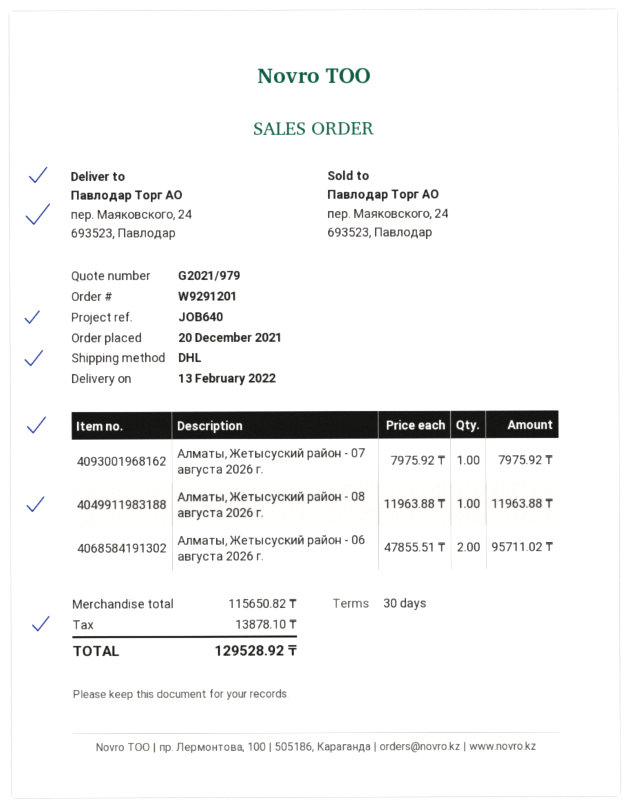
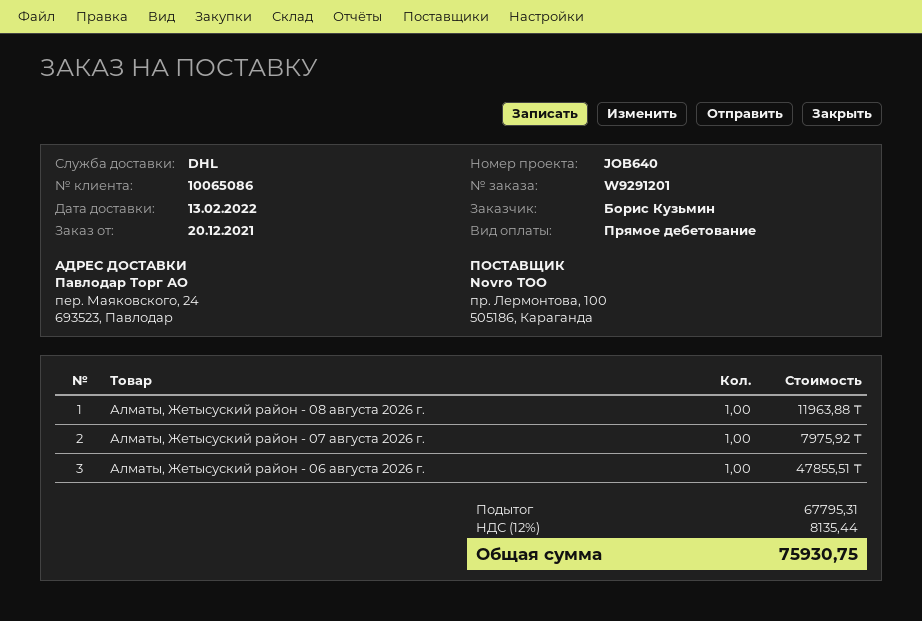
Алматы, Жетысуский район - 06 августа 2026 г.: 2 for 95711.02 -> 1 for 47855.51
subtotal: 115650.82 -> 67795.31
tax: 13878.10 -> 8135.44
total: 129528.92 -> 75930.75

